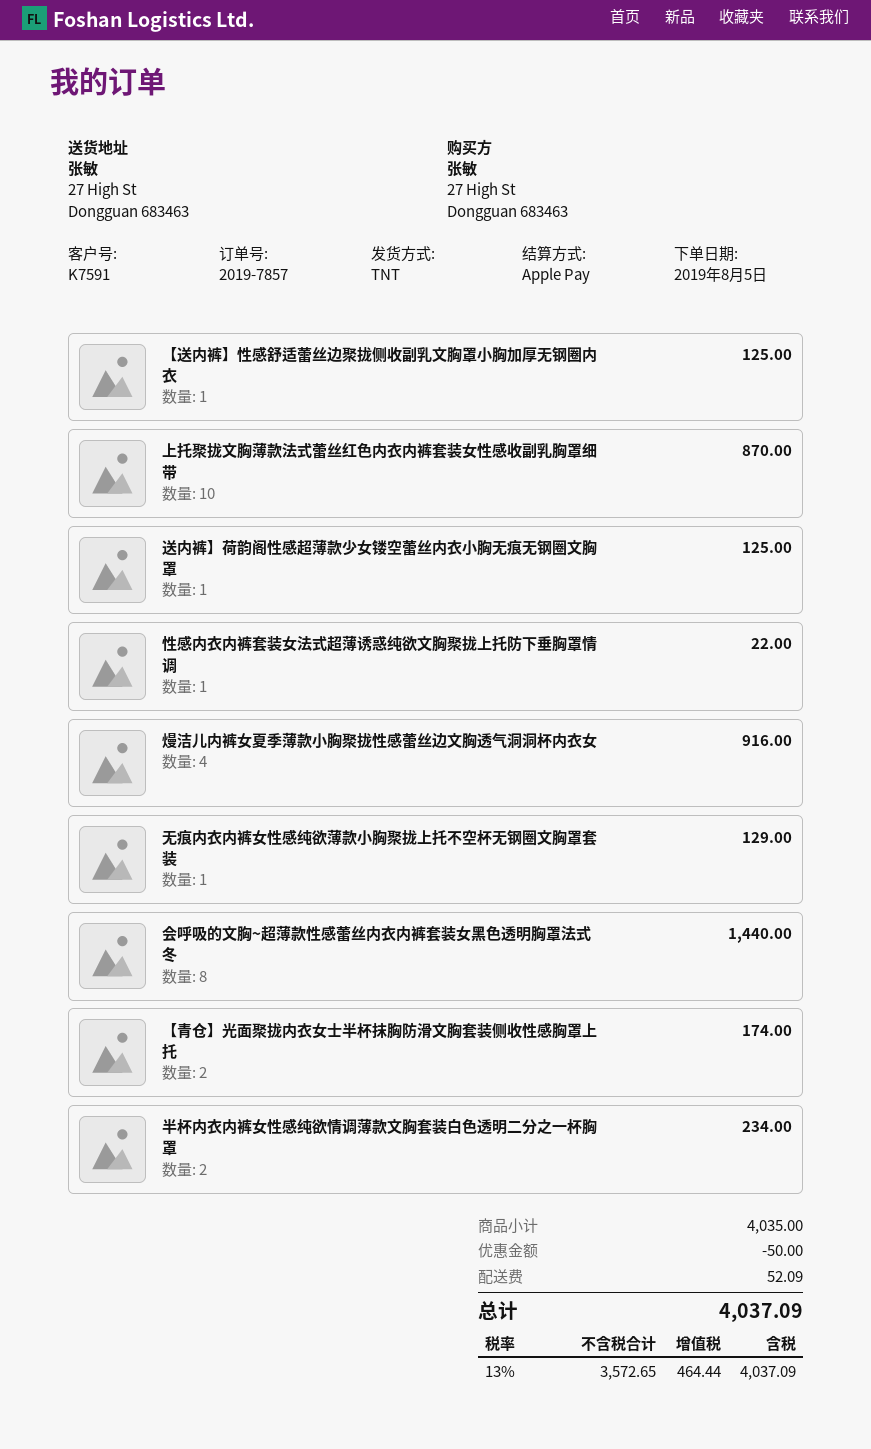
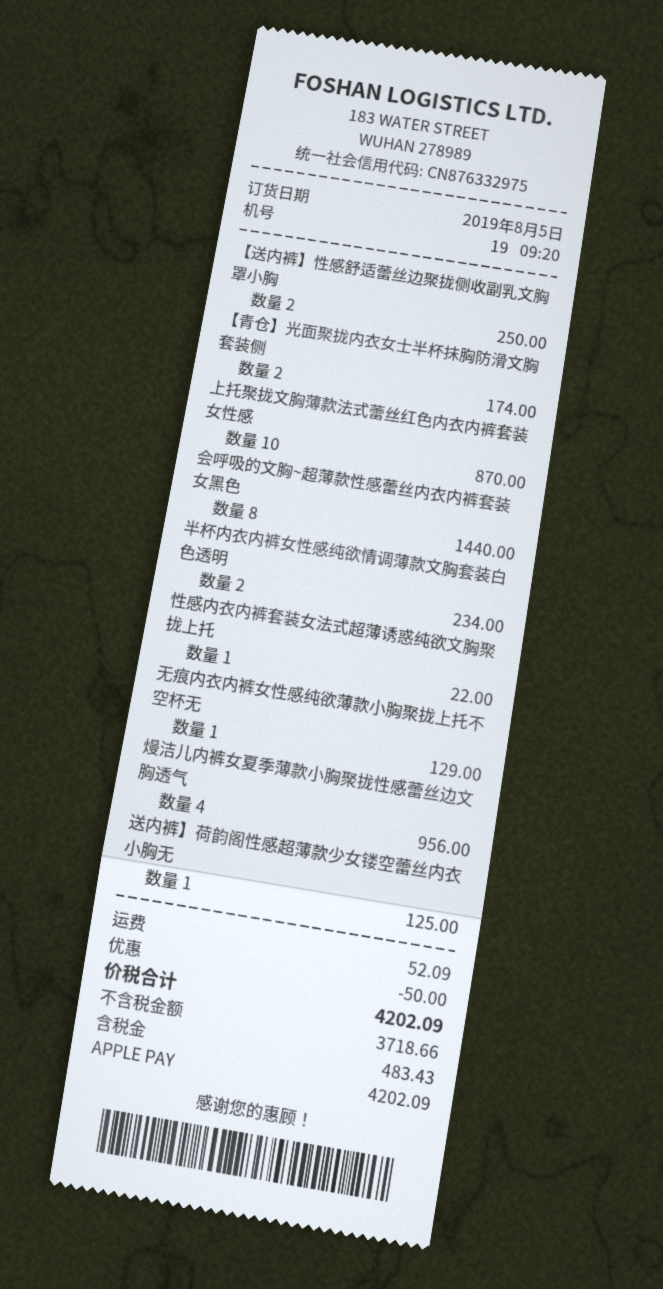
【送内裤】性感舒适蕾丝边聚拢侧收副乳文胸罩小胸加厚无钢圈内衣: 1 for 125.00 -> 2 for 250.00
熳洁儿内裤女夏季薄款小胸聚拢性感蕾丝边文胸透气洞洞杯内衣女: 4 for 916.00 -> 4 for 956.00
net: 3572.65 -> 3718.66
tax: 464.44 -> 483.43
total: 4037.09 -> 4202.09

